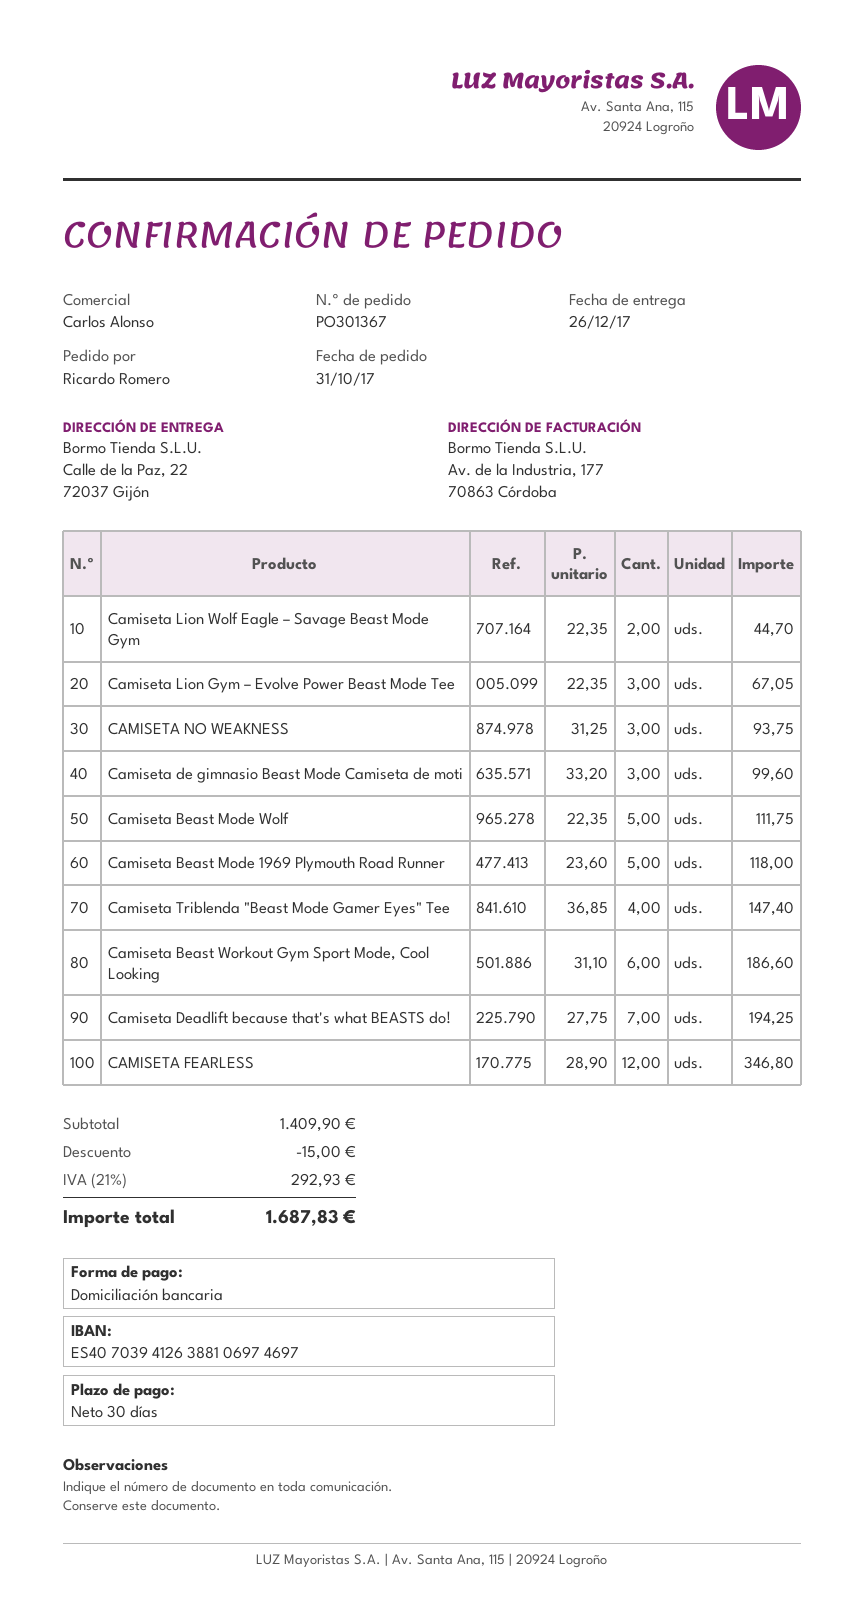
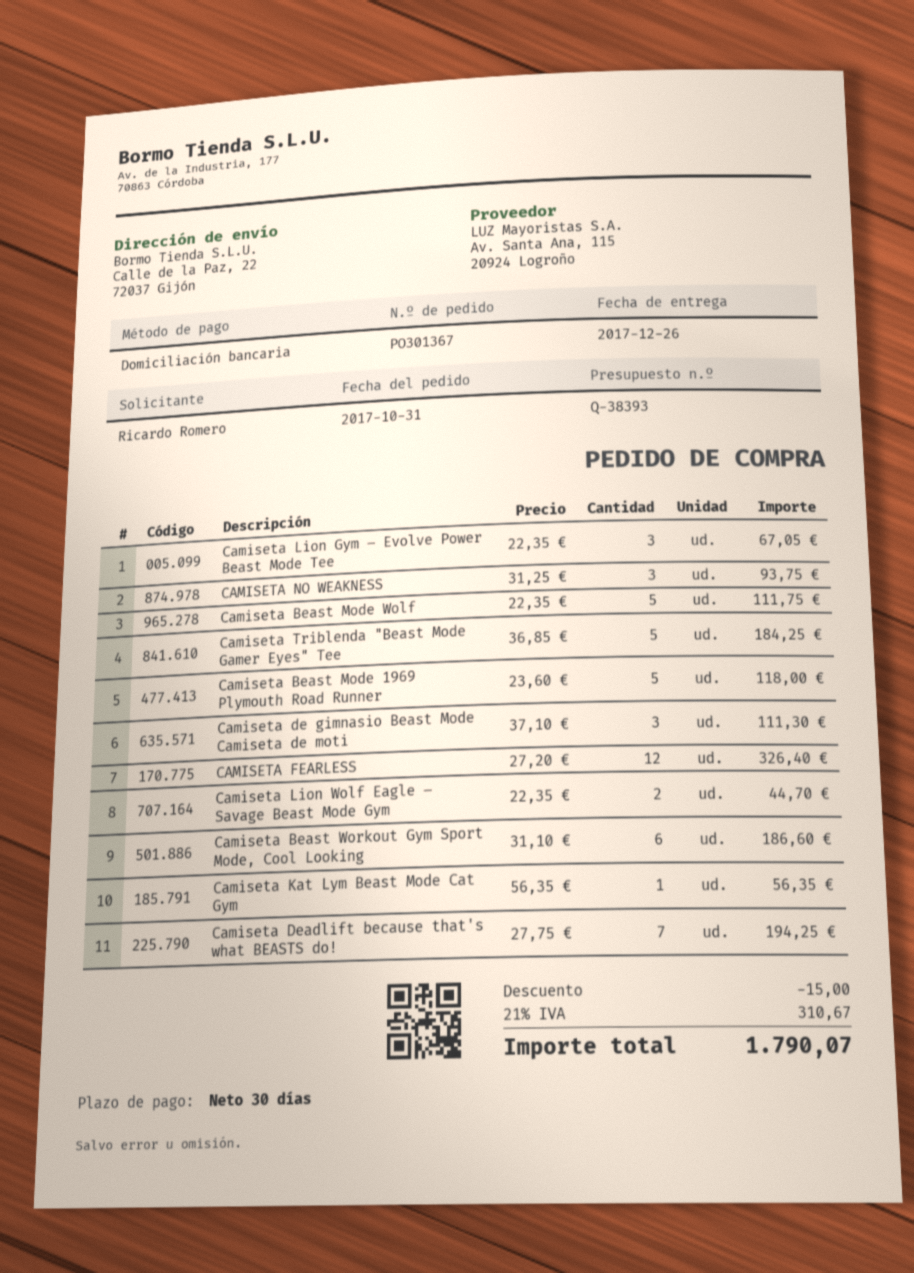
Camiseta de gimnasio Beast Mode Camiseta de moti: 3 x 33.20 = 99.60 -> 3 x 37.10 = 111.30
Camiseta Triblenda "Beast Mode Gamer Eyes" Tee: 4 x 36.85 = 147.40 -> 5 x 36.85 = 184.25
CAMISETA FEARLESS: 12 x 28.90 = 346.80 -> 12 x 27.20 = 326.40
Camiseta Kat Lym Beast Mode Cat Gym: none -> 1 x 56.35 = 56.35
tax: 21% = 292.93 -> 21% = 310.67
total: 1687.83 -> 1790.07

